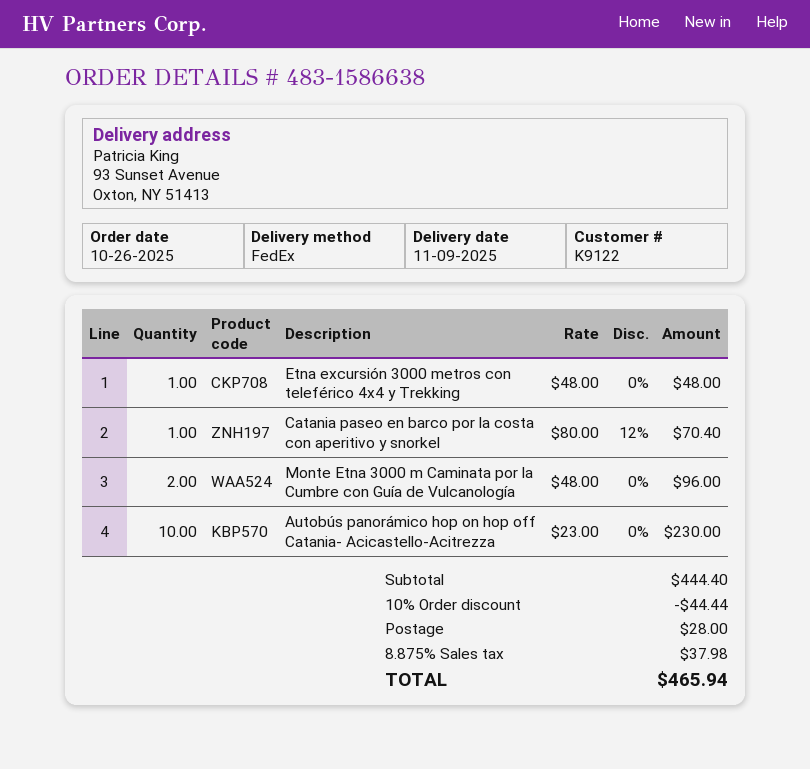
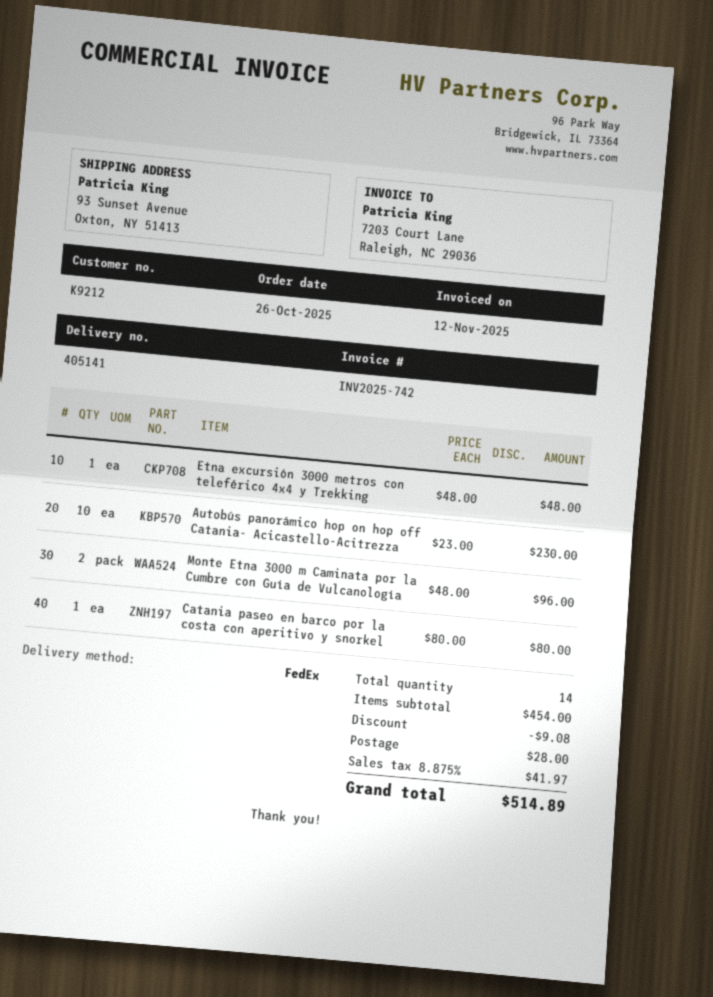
customer number: K9122 -> K9212
Catania paseo en barco por la costa con aperitivo y snorkel: 1 x 80.00 - 12% = 70.40 -> 1 x 80.00 = 80.00
subtotal: 444.40 -> 454.00
discount: 44.44 -> 9.08
tax: 8.875% = 37.98 -> 8.875% = 41.97
total: 465.94 -> 514.89

